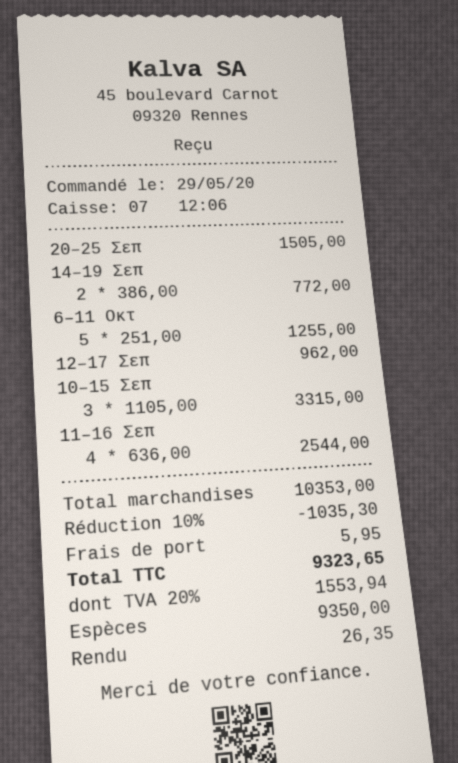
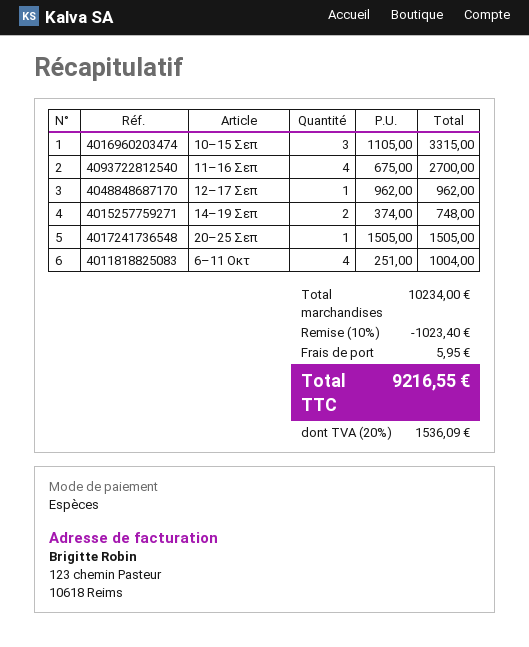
14–19 Σεπ: 2 x 386.00 = 772.00 -> 2 x 374.00 = 748.00
6–11 Οκτ: 5 x 251.00 = 1255.00 -> 4 x 251.00 = 1004.00
11–16 Σεπ: 4 x 636.00 = 2544.00 -> 4 x 675.00 = 2700.00
subtotal: 10353.00 -> 10234.00
discount: 10% = 1035.30 -> 10% = 1023.40
tax: 20% = 1553.94 -> 20% = 1536.09
total: 9323.65 -> 9216.55

